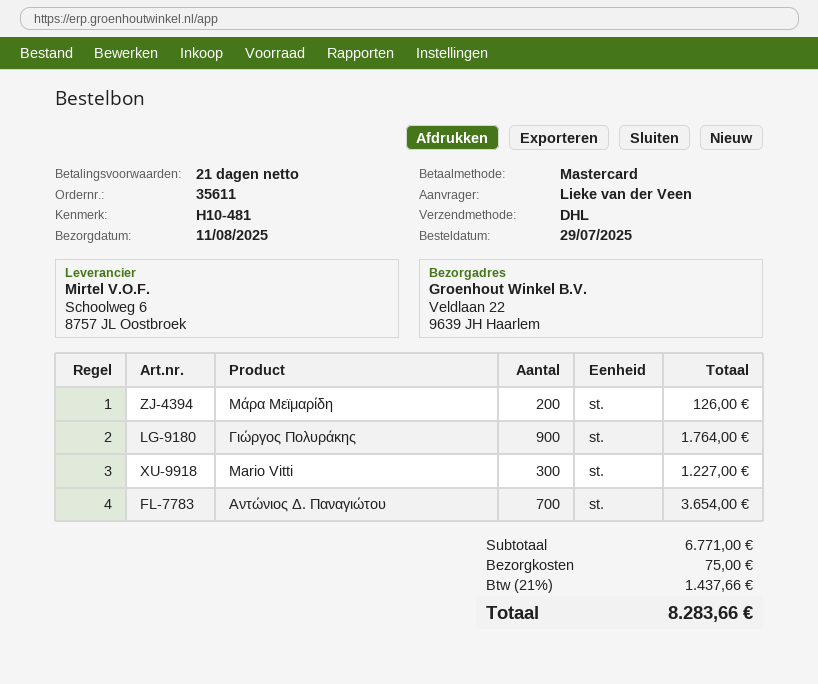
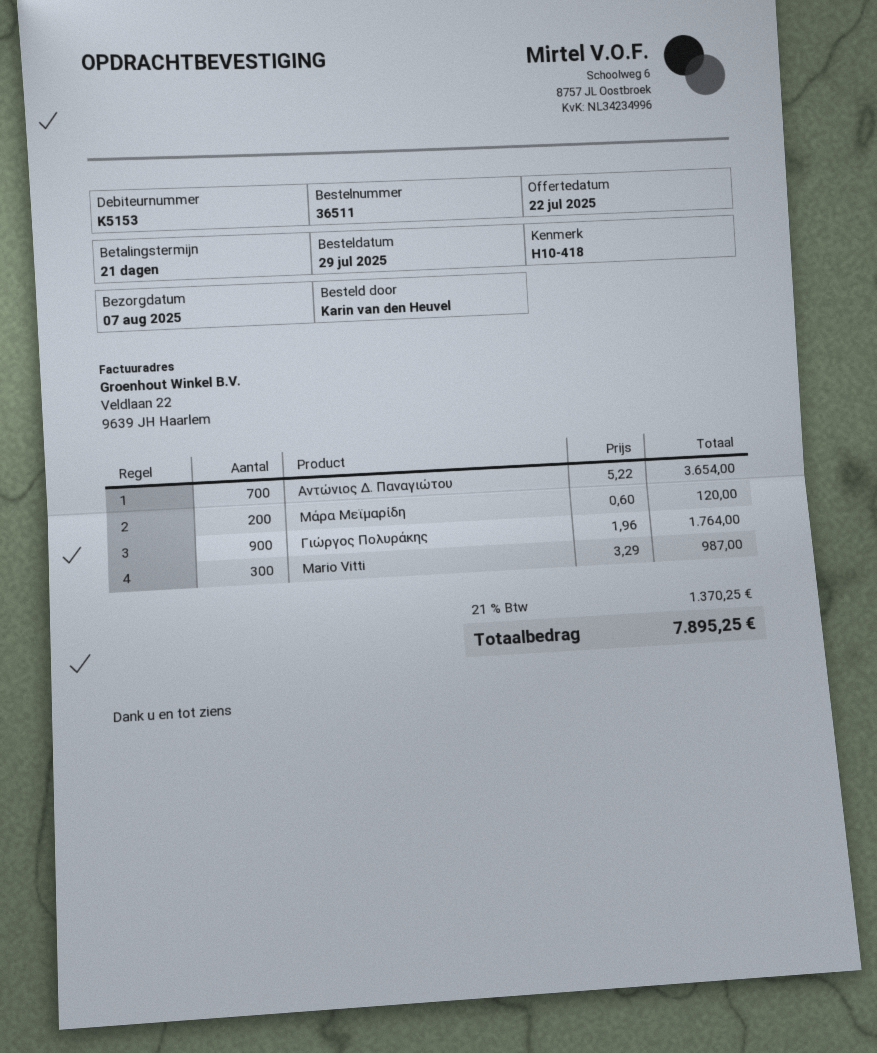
order number: 35611 -> 36511
delivery date: 2025-08-11 -> 2025-08-07
reference: H10-481 -> H10-418
ordered by: Lieke van der Veen -> Karin van den Heuvel
Μάρα Μεϊμαρίδη: 200 for 126.00 -> 200 for 120.00
Mario Vitti: 300 for 1227.00 -> 300 for 987.00
shipping: 75.00 -> none
tax: 21% = 1437.66 -> 21% = 1370.25
total: 8283.66 -> 7895.25

